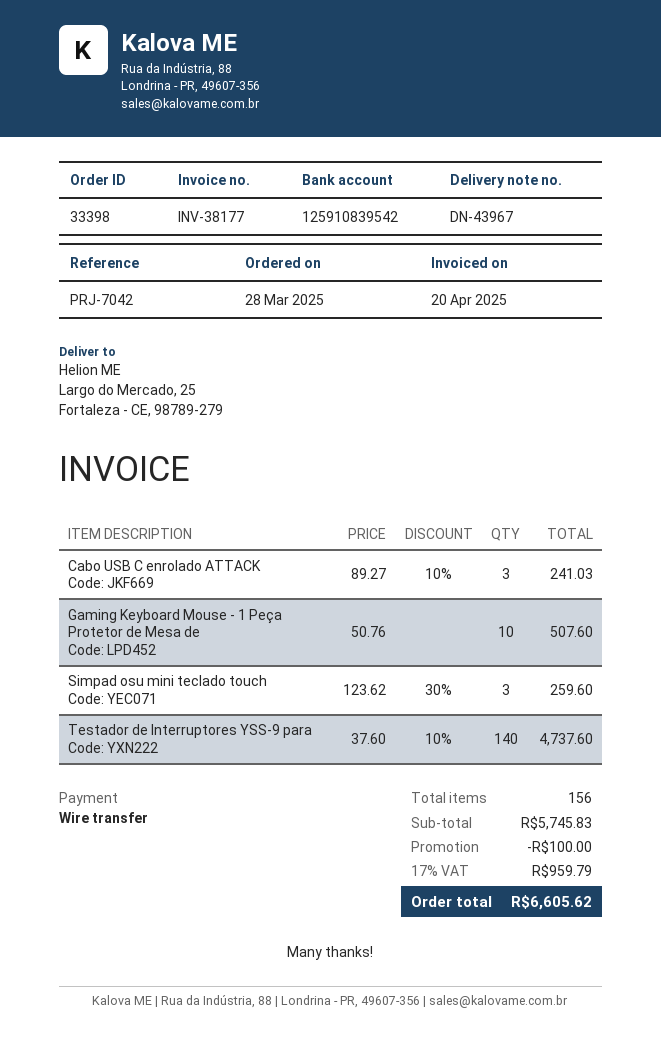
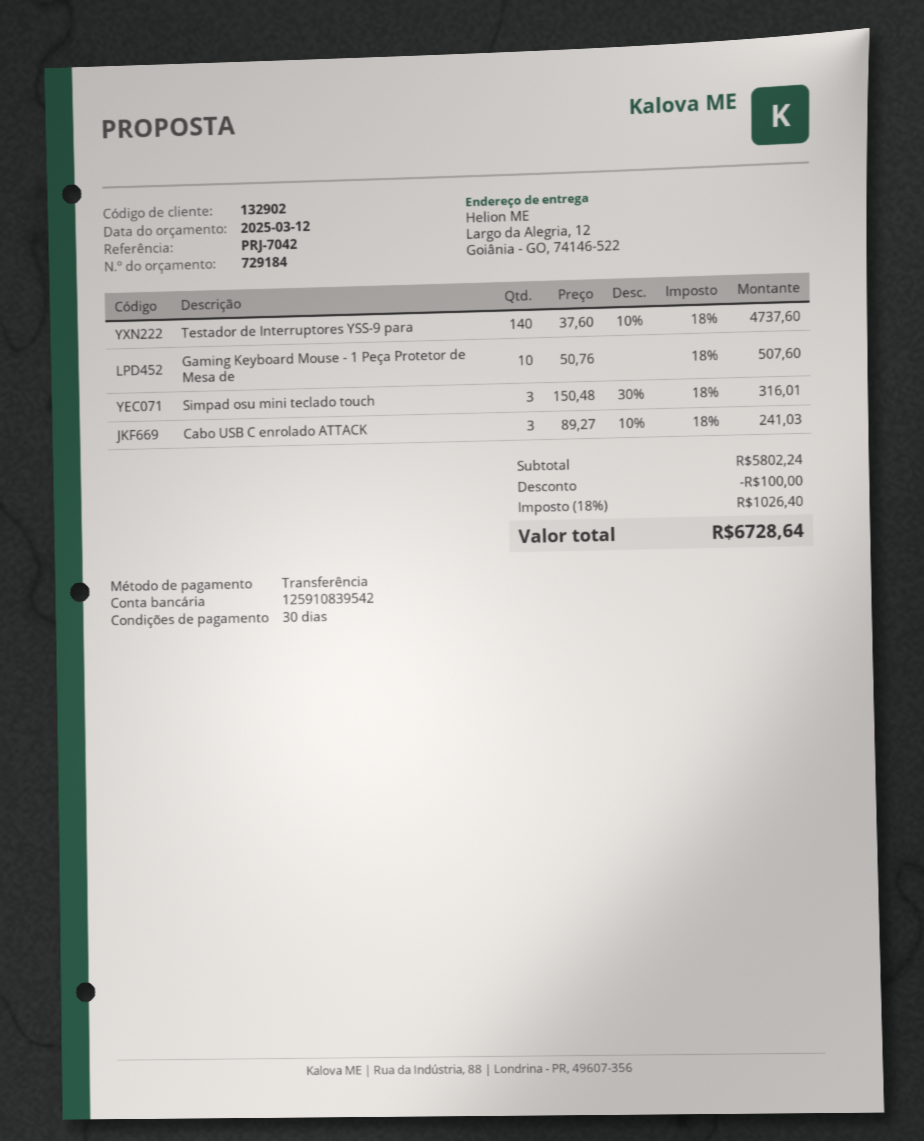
ship to: Largo do Mercado, 25, Fortaleza - CE, 98789-279 -> Largo da Alegria, 12, Goiânia - GO, 74146-522
Simpad osu mini teclado touch: 3 x 123.62 - 30% = 259.60 -> 3 x 150.48 - 30% = 316.01
subtotal: 5745.83 -> 5802.24
tax: 17% = 959.79 -> 18% = 1026.40
total: 6605.62 -> 6728.64

